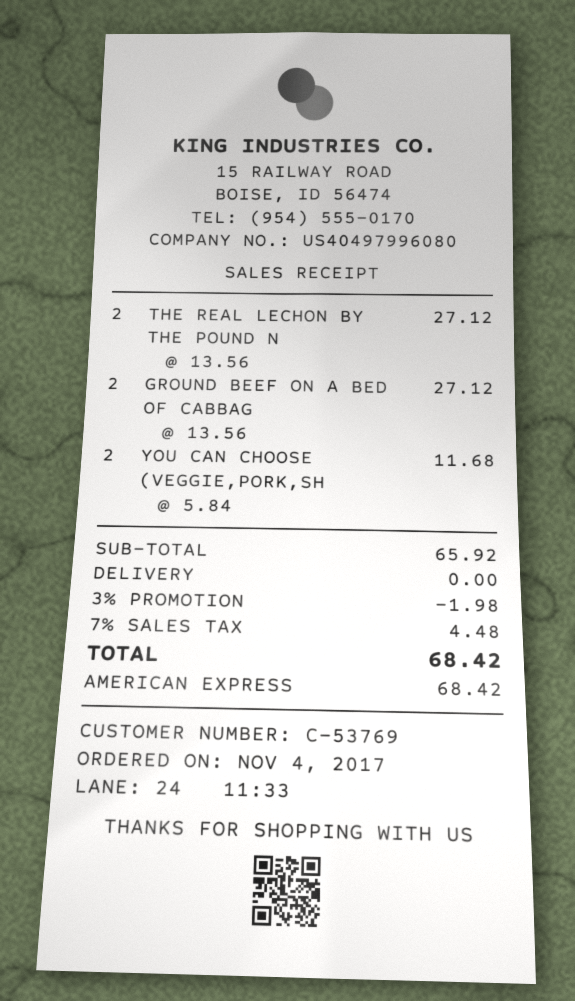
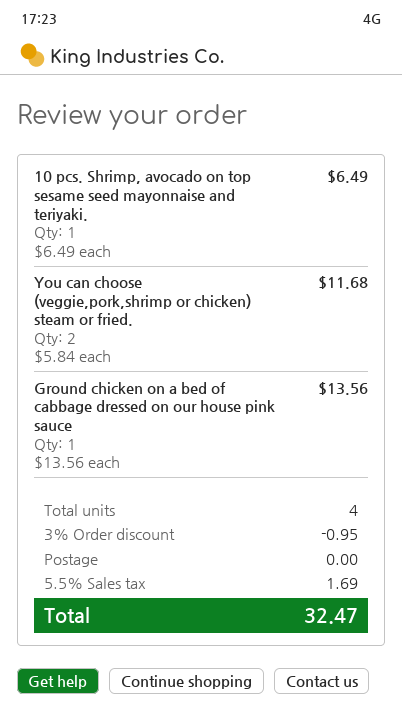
THE REAL LECHON BY THE POUND N: 2 x 13.56 = 27.12 -> none
GROUND BEEF ON A BED OF CABBAG: 2 x 13.56 = 27.12 -> none
10 pcs. Shrimp, avocado on top sesame seed mayonnaise and teriyaki.: none -> 1 x 6.49 = 6.49
Ground chicken on a bed of cabbage dressed on our house pink sauce: none -> 1 x 13.56 = 13.56
discount: 3% = 1.98 -> 3% = 0.95
tax: 7% = 4.48 -> 5.5% = 1.69
total: 68.42 -> 32.47

